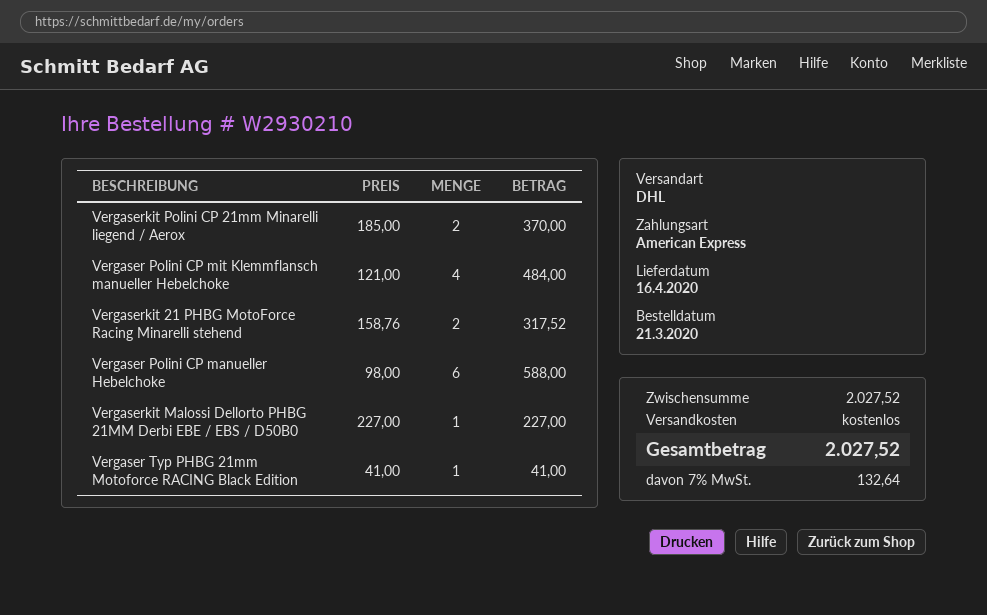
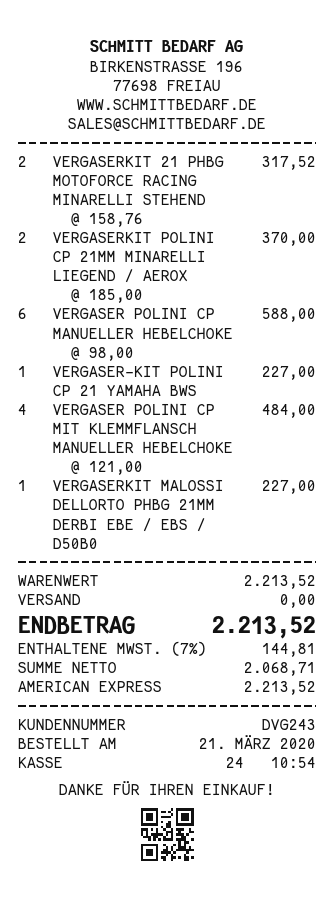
Vergaser Typ PHBG 21mm Motoforce RACING Black Edition: 1 x 41.00 = 41.00 -> none
VERGASER-KIT POLINI CP 21 YAMAHA BWS: none -> 1 x 227.00 = 227.00
subtotal: 2027.52 -> 2213.52
tax: 7% = 132.64 -> 7% = 144.81
total: 2027.52 -> 2213.52

